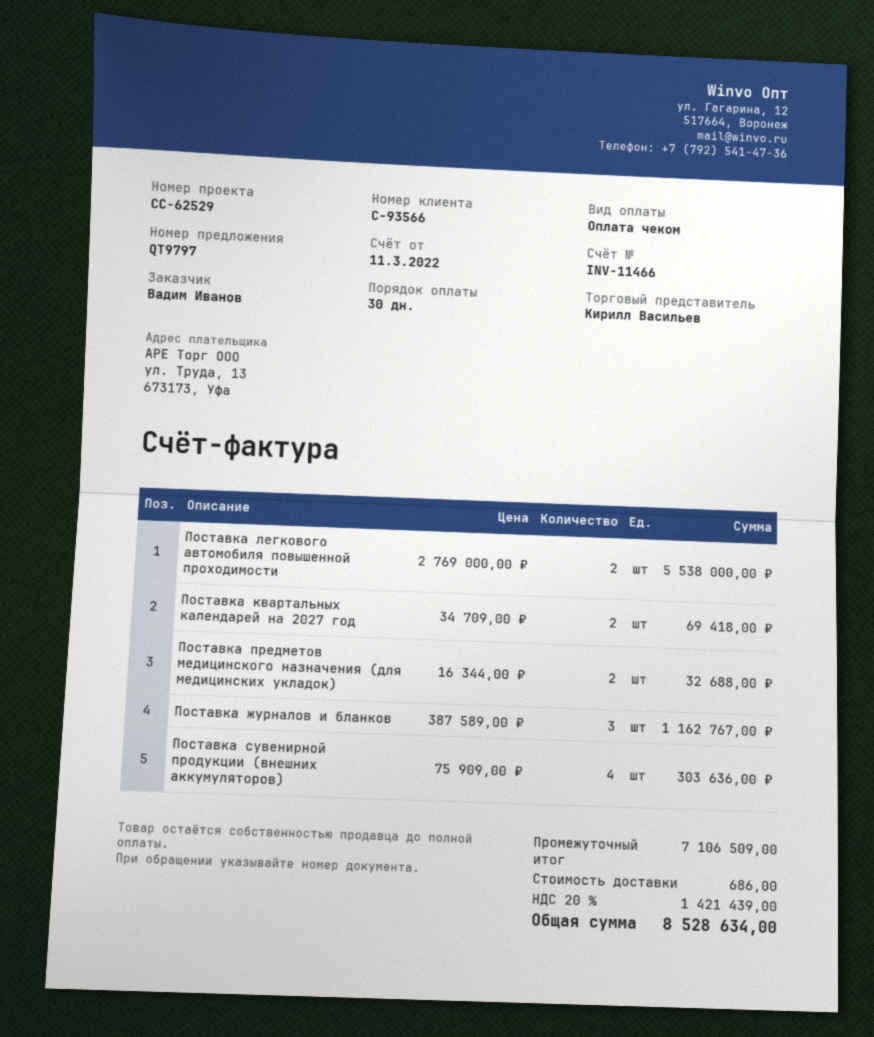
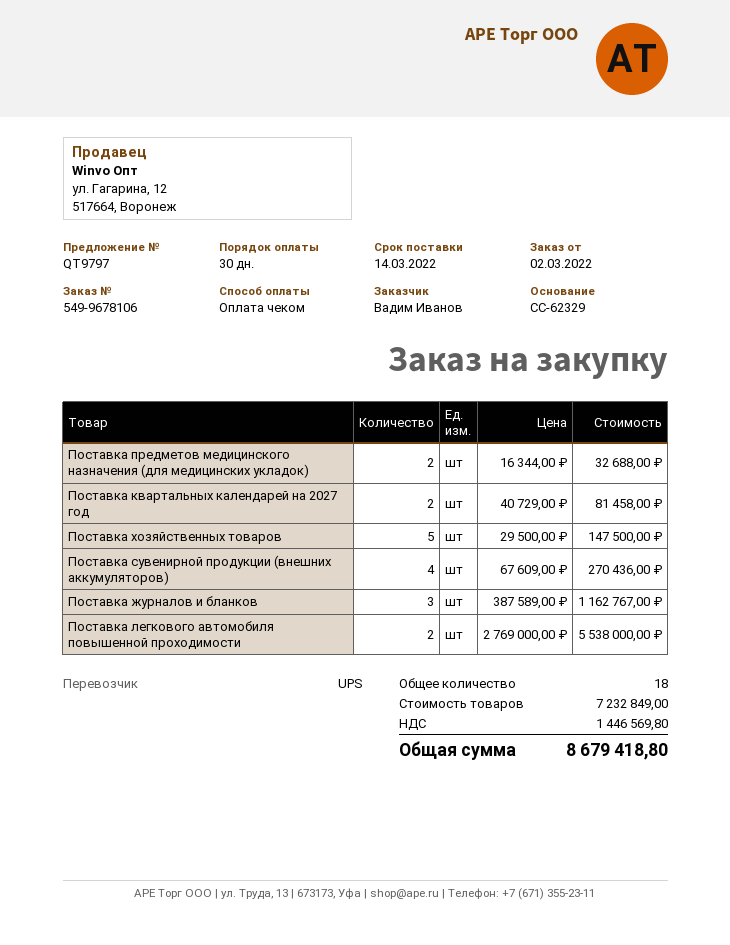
reference: CC-62529 -> CC-62329
Поставка квартальных календарей на 2027 год: 2 x 34709.00 = 69418.00 -> 2 x 40729.00 = 81458.00
Поставка сувенирной продукции (внешних аккумуляторов): 4 x 75909.00 = 303636.00 -> 4 x 67609.00 = 270436.00
Поставка хозяйственных товаров: none -> 5 x 29500.00 = 147500.00
subtotal: 7106509.00 -> 7232849.00
shipping: 686.00 -> none
tax: 1421439.00 -> 1446569.80
total: 8528634.00 -> 8679418.80

